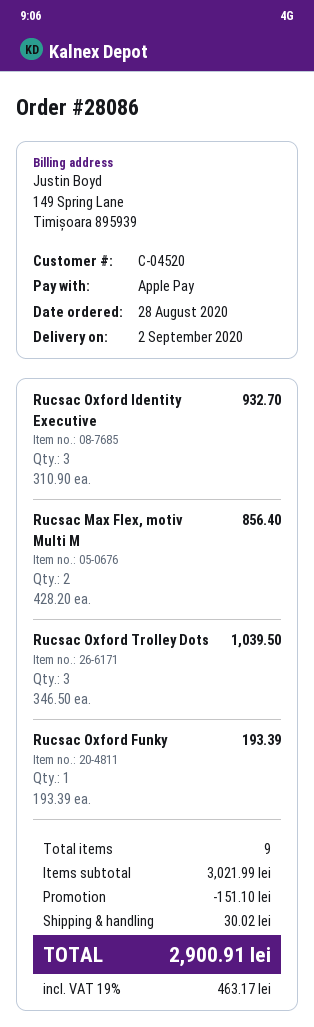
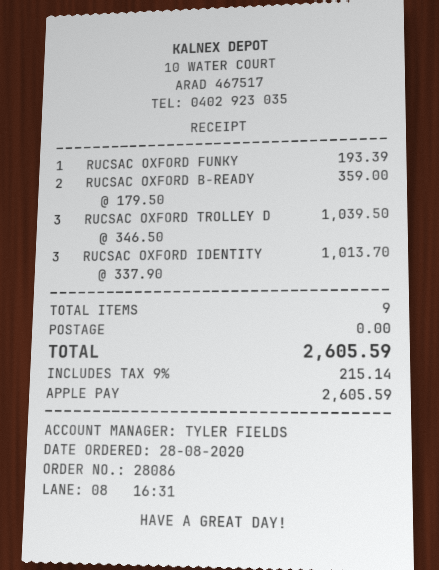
Rucsac Oxford Identity Executive: 3 x 310.90 = 932.70 -> 3 x 337.90 = 1013.70
Rucsac Max Flex, motiv Multi M: 2 x 428.20 = 856.40 -> none
RUCSAC OXFORD B-READY: none -> 2 x 179.50 = 359.00
discount: 151.10 -> none
shipping: 30.02 -> 0.00
tax: 19% = 463.17 -> 9% = 215.14
total: 2900.91 -> 2605.59

